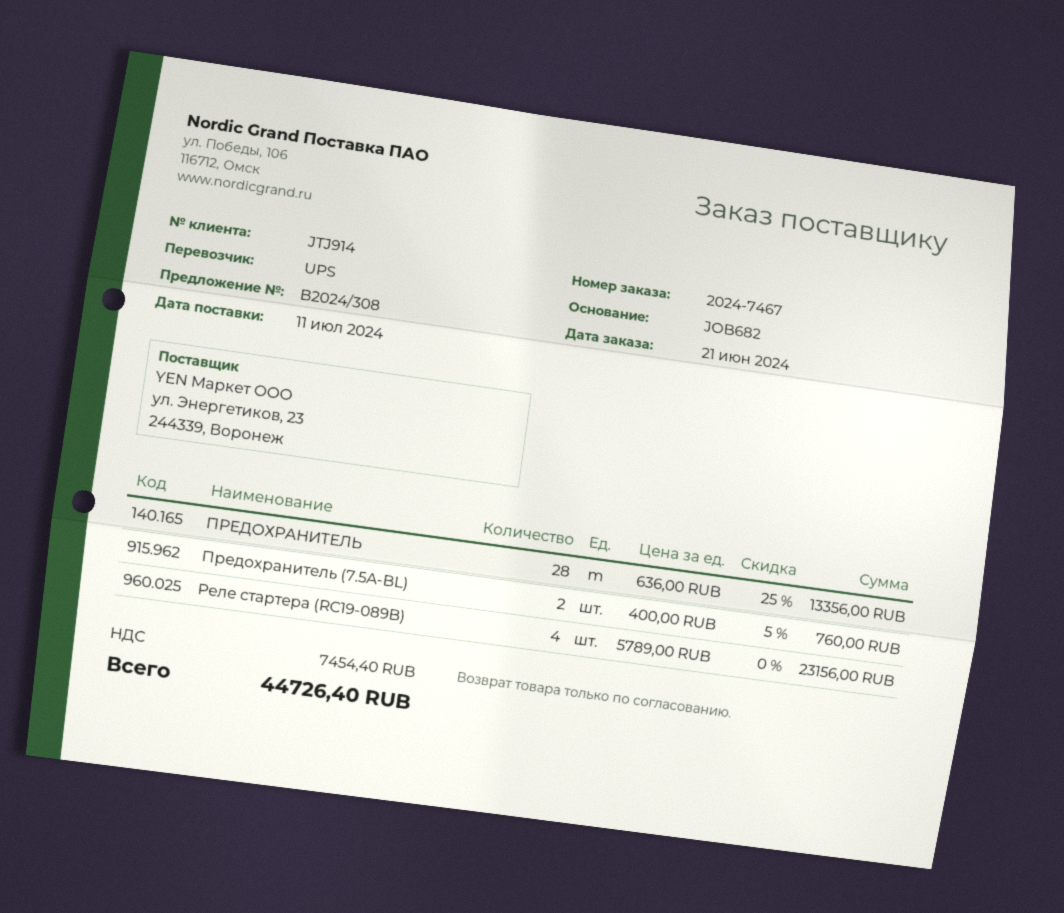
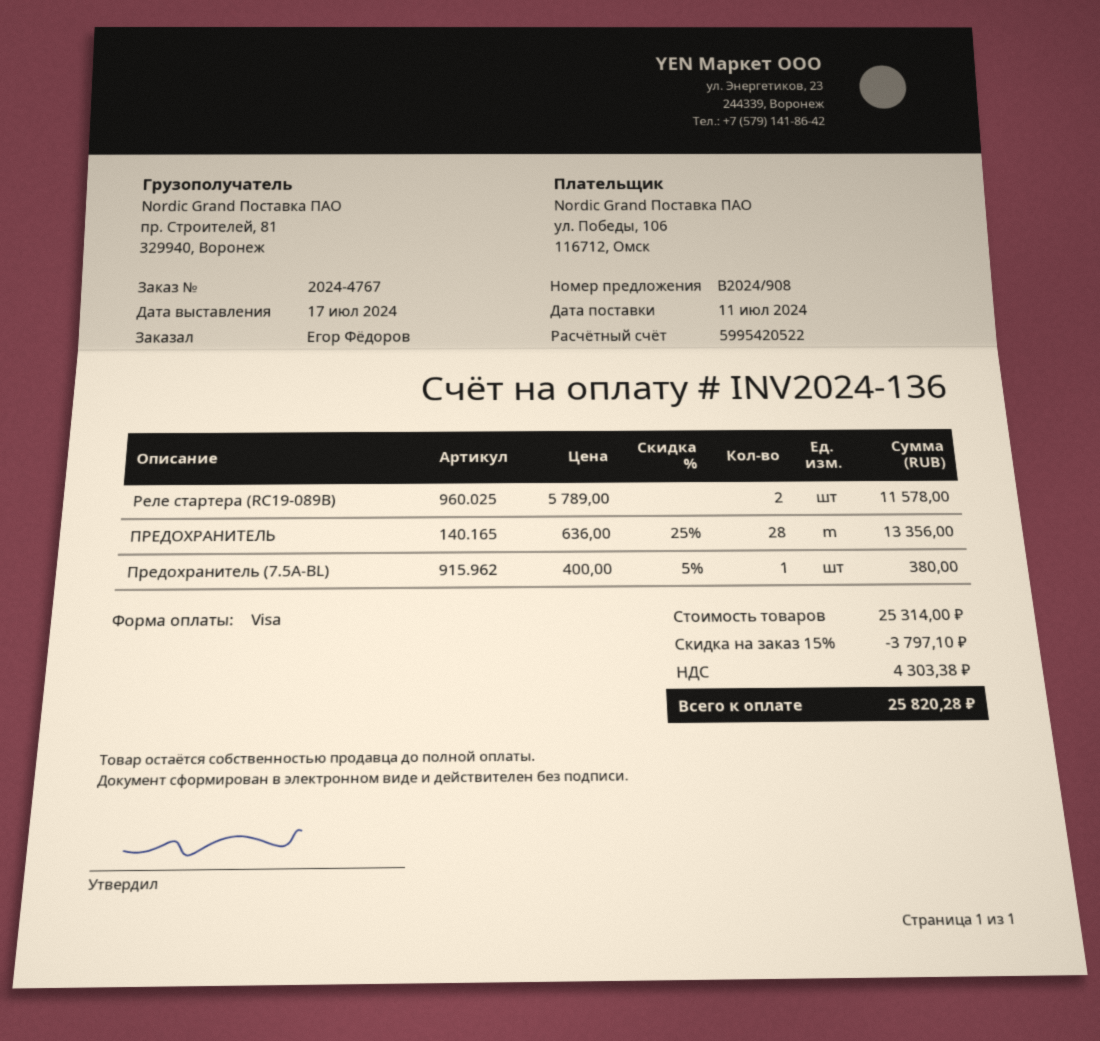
quote number: B2024/308 -> B2024/908
order number: 2024-7467 -> 2024-4767
Предохранитель (7.5A-BL): 2 x 400.00 - 5% = 760.00 -> 1 x 400.00 - 5% = 380.00
Реле стартера (RC19-089B): 4 x 5789.00 = 23156.00 -> 2 x 5789.00 = 11578.00
discount: none -> 15% = 3797.10
tax: 7454.40 -> 4303.38
total: 44726.40 -> 25820.28

